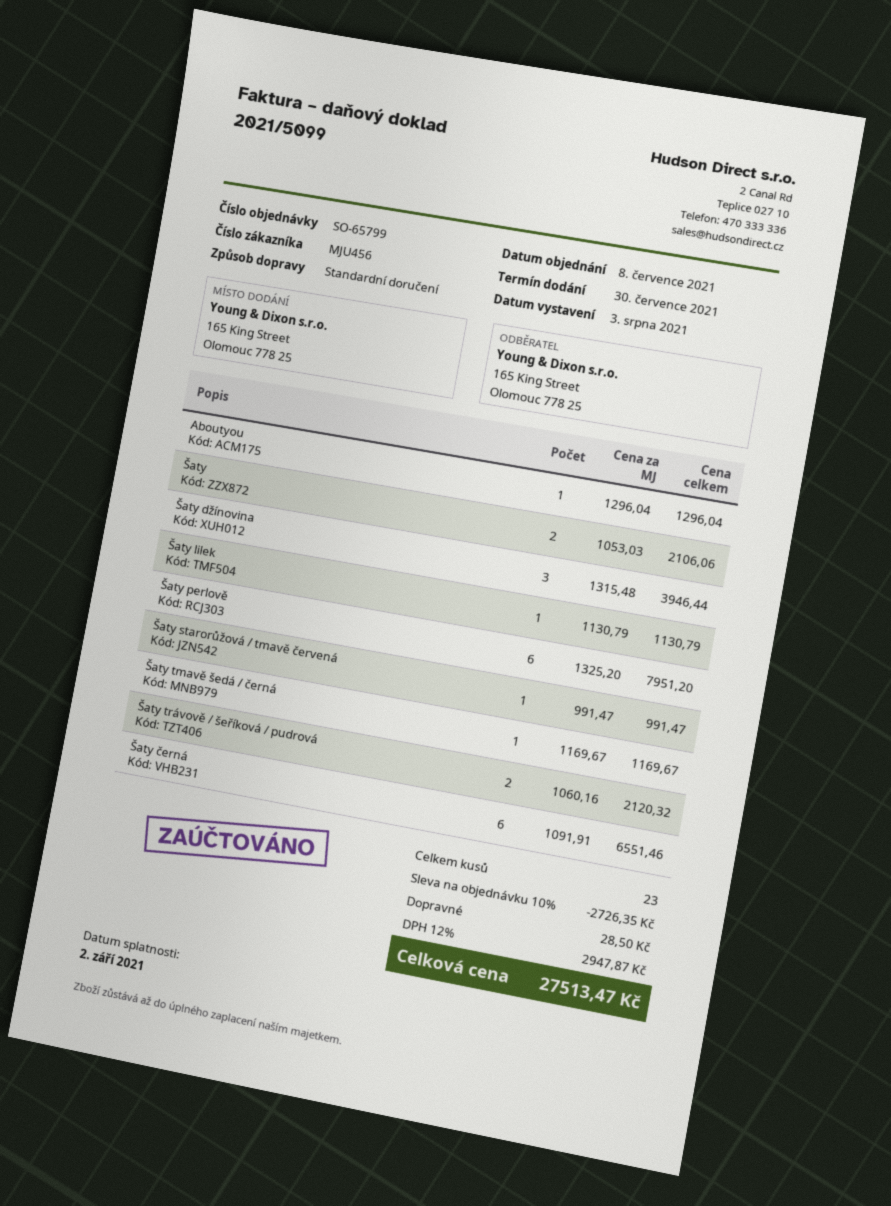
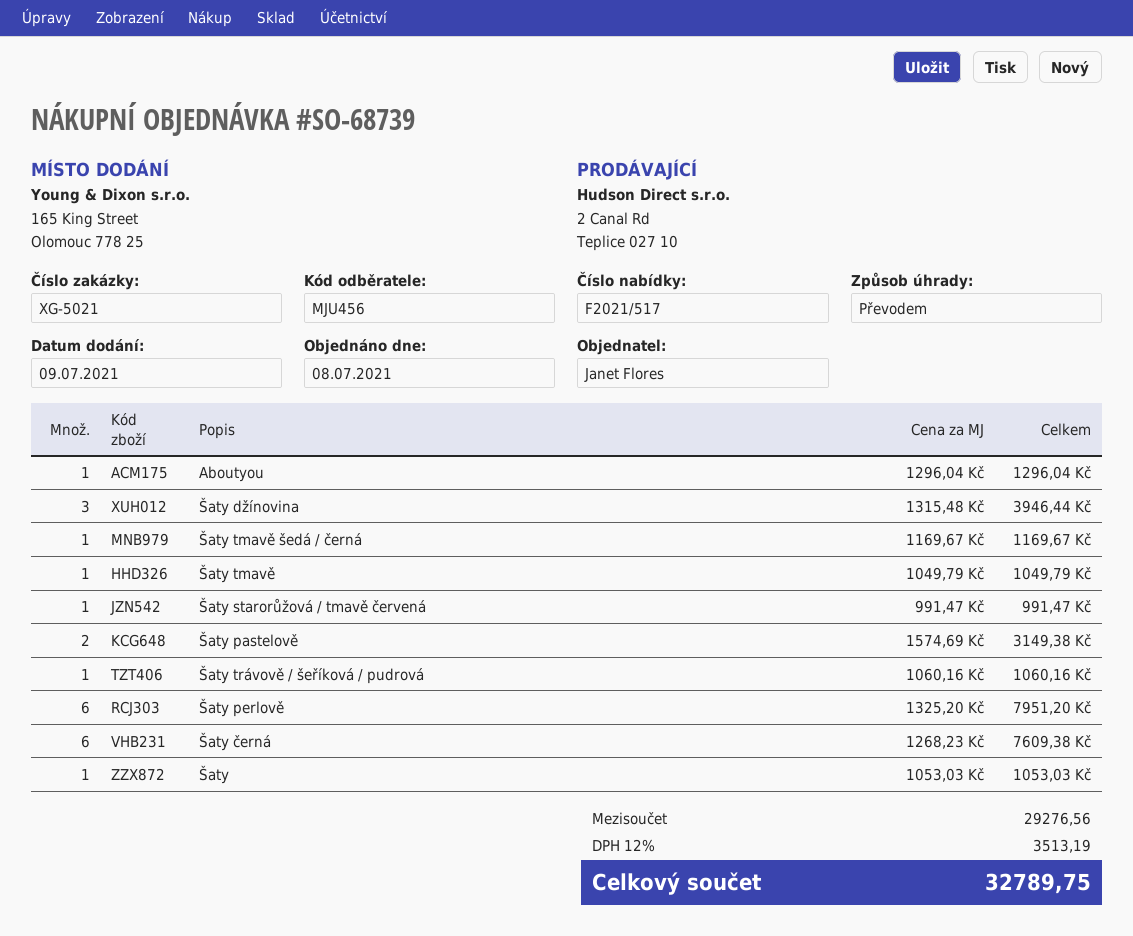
order number: SO-65799 -> SO-68739
delivery date: 2021-07-30 -> 2021-07-09
Šaty: 2 x 1053.03 = 2106.06 -> 1 x 1053.03 = 1053.03
Šaty lilek: 1 x 1130.79 = 1130.79 -> none
Šaty trávově / šeříková / pudrová: 2 x 1060.16 = 2120.32 -> 1 x 1060.16 = 1060.16
Šaty černá: 6 x 1091.91 = 6551.46 -> 6 x 1268.23 = 7609.38
Šaty tmavě: none -> 1 x 1049.79 = 1049.79
Šaty pastelově: none -> 2 x 1574.69 = 3149.38
discount: 10% = 2726.35 -> none
shipping: 28.50 -> none
tax: 12% = 2947.87 -> 12% = 3513.19
total: 27513.47 -> 32789.75

